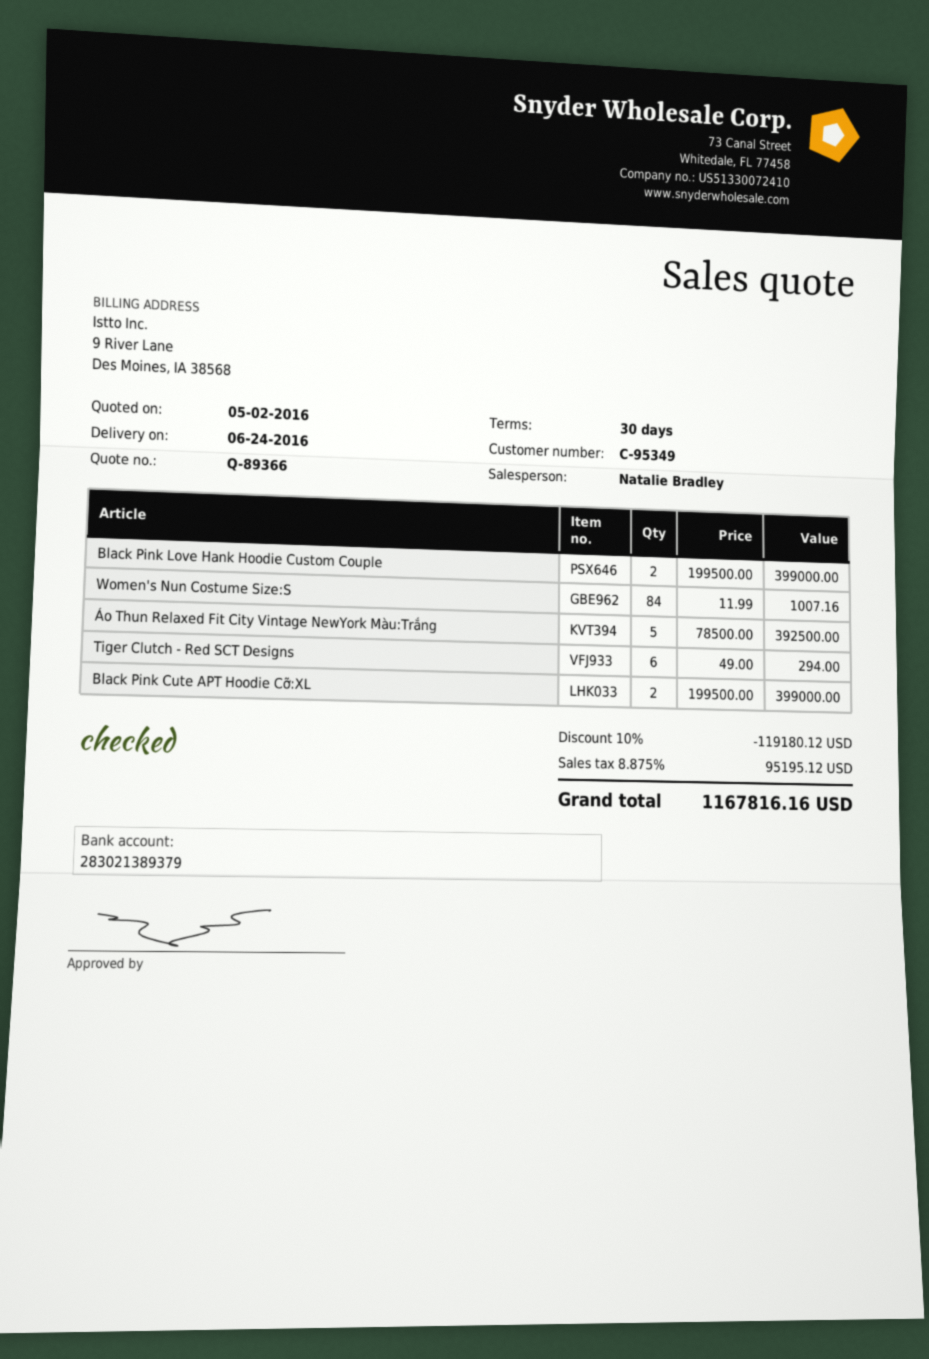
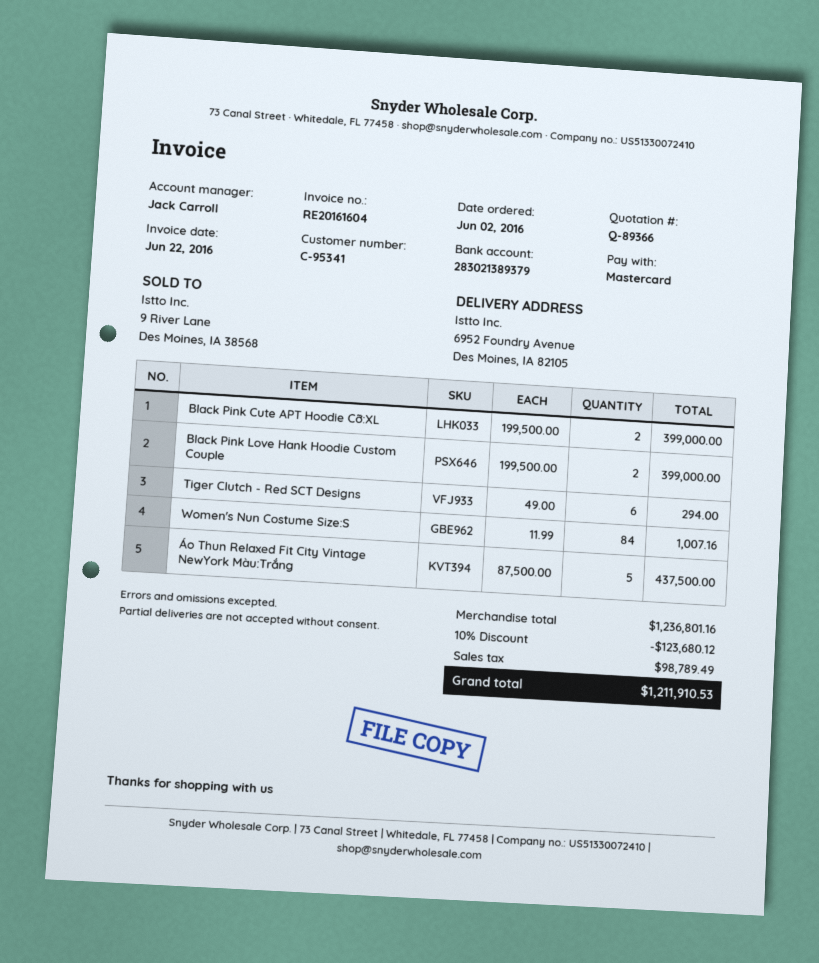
customer number: C-95349 -> C-95341
sales rep: Natalie Bradley -> Jack Carroll
Áo Thun Relaxed Fit City Vintage NewYork Màu:Trắng: 5 x 78500.00 = 392500.00 -> 5 x 87500.00 = 437500.00
discount: 10% = 119180.12 -> 10% = 123680.12
tax: 95195.12 -> 98789.49
total: 1167816.16 -> 1211910.53

